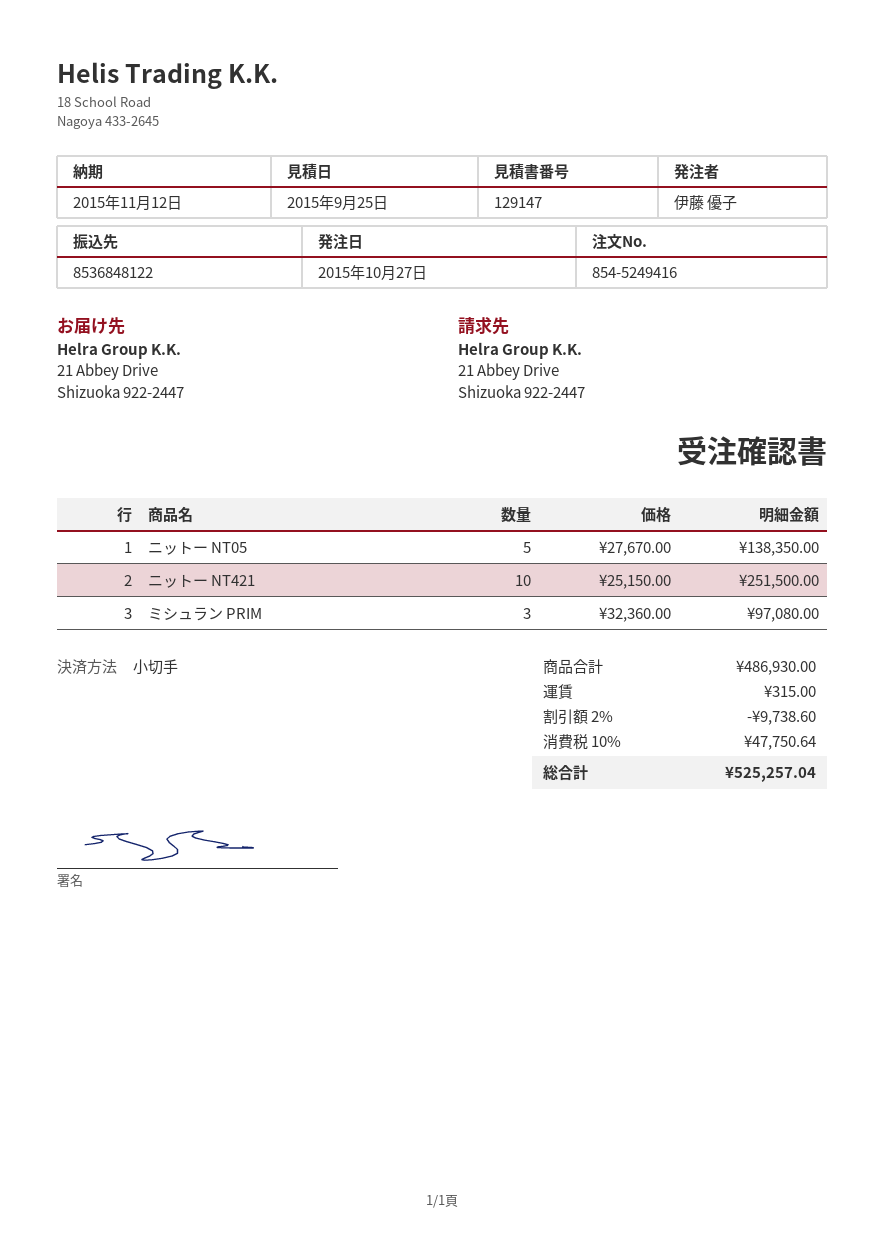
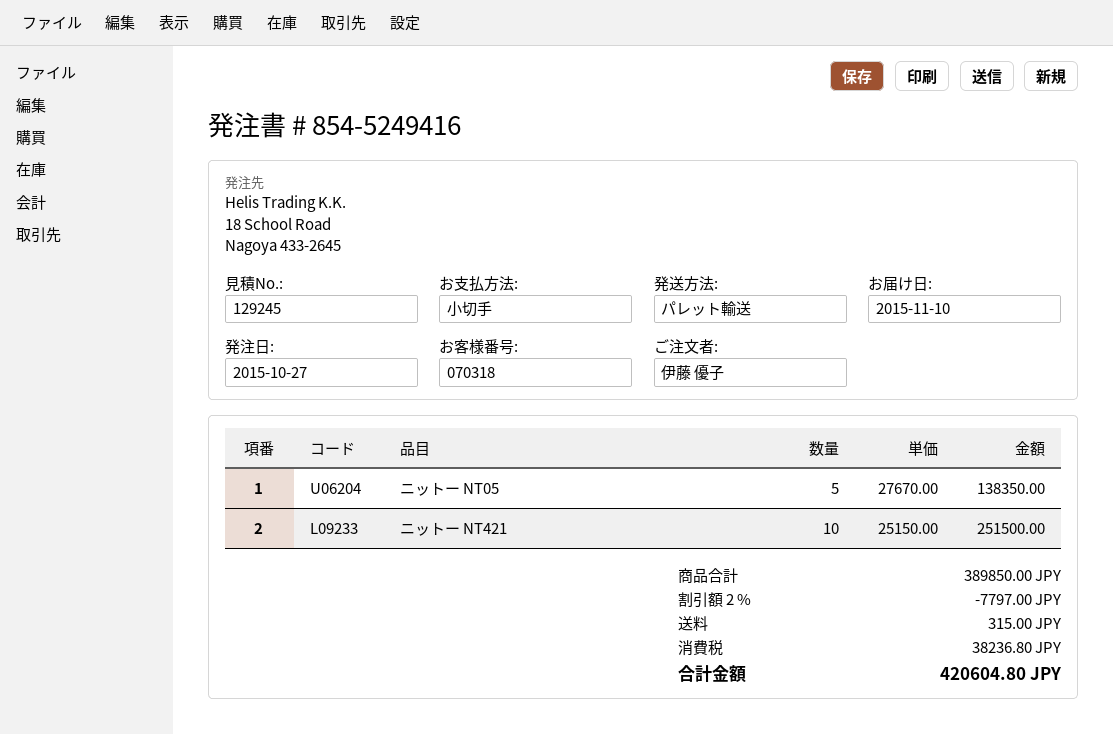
quote number: 129147 -> 129245
delivery date: 2015-11-12 -> 2015-11-10
ミシュラン PRIM: 3 x 32360.00 = 97080.00 -> none
subtotal: 486930.00 -> 389850.00
discount: 2% = 9738.60 -> 2% = 7797.00
tax: 47750.64 -> 38236.80
total: 525257.04 -> 420604.80

